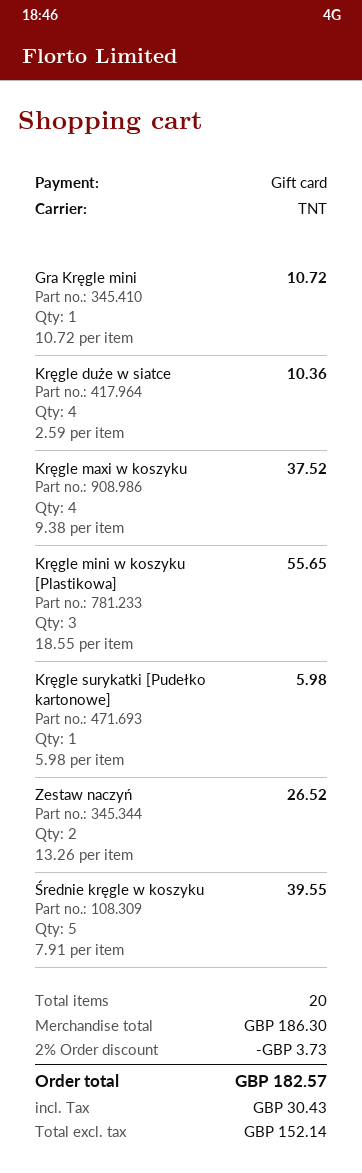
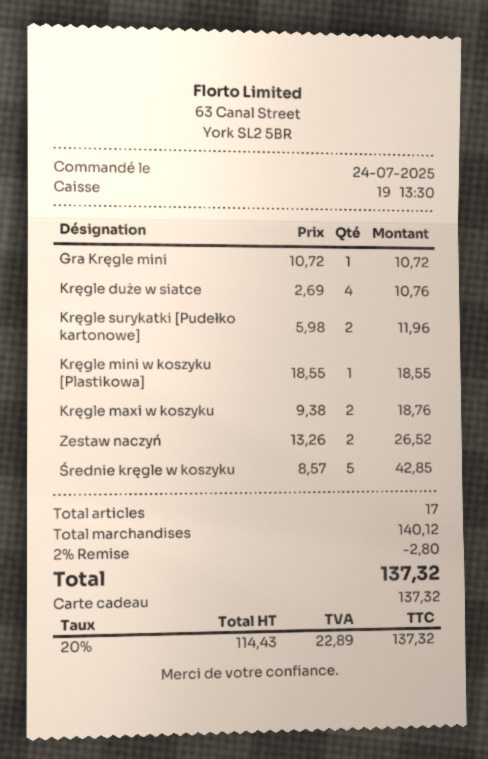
Kręgle duże w siatce: 4 x 2.59 = 10.36 -> 4 x 2.69 = 10.76
Kręgle maxi w koszyku: 4 x 9.38 = 37.52 -> 2 x 9.38 = 18.76
Kręgle mini w koszyku [Plastikowa]: 3 x 18.55 = 55.65 -> 1 x 18.55 = 18.55
Kręgle surykatki [Pudełko kartonowe]: 1 x 5.98 = 5.98 -> 2 x 5.98 = 11.96
Średnie kręgle w koszyku: 5 x 7.91 = 39.55 -> 5 x 8.57 = 42.85
total quantity: 20 -> 17
subtotal: 186.30 -> 140.12
discount: 2% = 3.73 -> 2% = 2.80
net: 152.14 -> 114.43
tax: 30.43 -> 22.89
total: 182.57 -> 137.32

